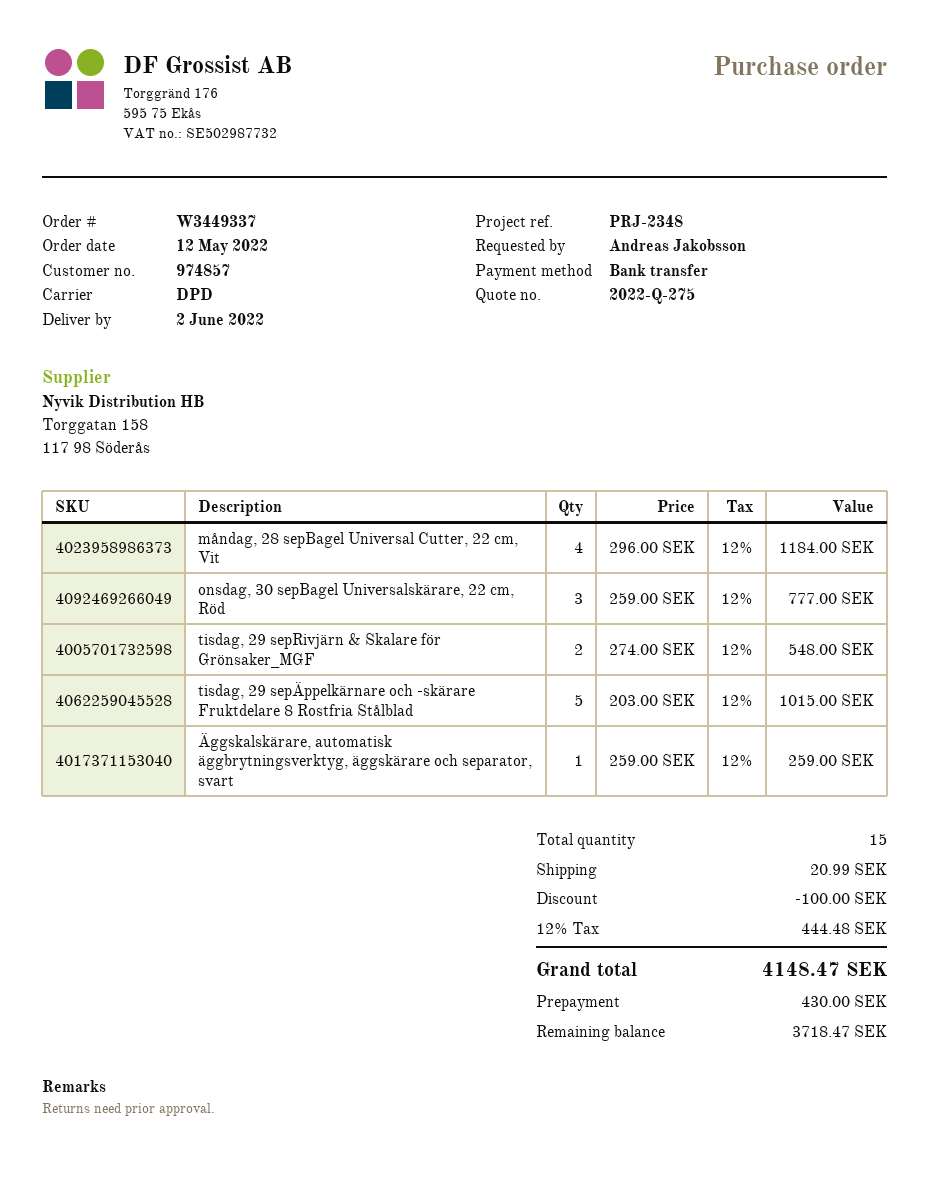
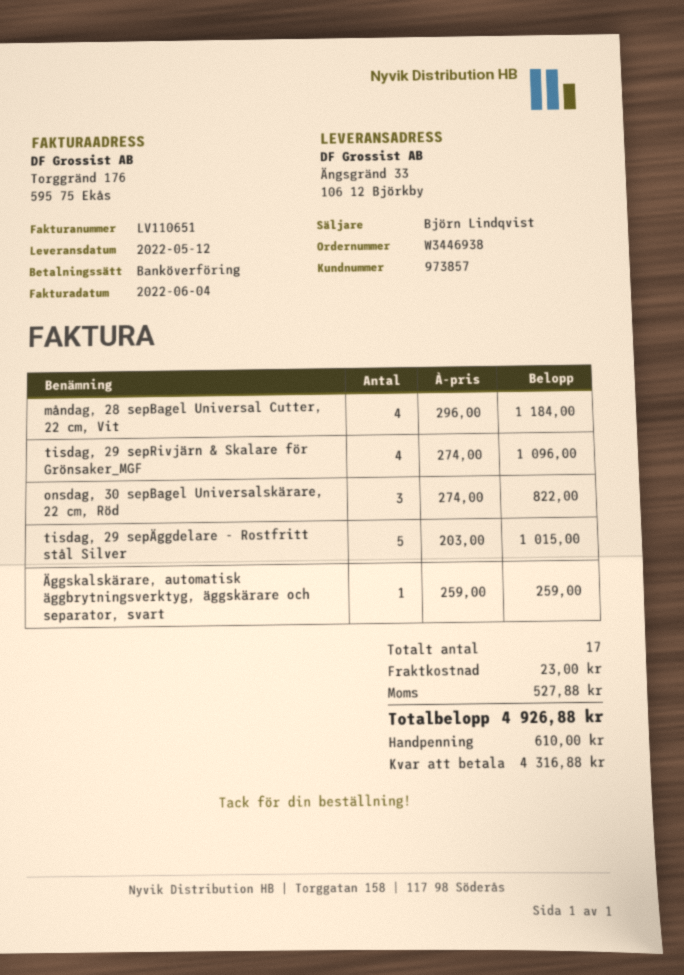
order number: W3449337 -> W3446938
delivery date: 2022-06-02 -> 2022-05-12
customer number: 974857 -> 973857
onsdag, 30 sepBagel Universalskärare, 22 cm, Röd: 3 x 259.00 = 777.00 -> 3 x 274.00 = 822.00
tisdag, 29 sepRivjärn & Skalare för Grönsaker_MGF: 2 x 274.00 = 548.00 -> 4 x 274.00 = 1096.00
tisdag, 29 sepÄppelkärnare och -skärare Fruktdelare 8 Rostfria Stålblad: 5 x 203.00 = 1015.00 -> none
tisdag, 29 sepÄggdelare - Rostfritt stål Silver: none -> 5 x 203.00 = 1015.00
total quantity: 15 -> 17
discount: 100.00 -> none
shipping: 20.99 -> 23.00
tax: 444.48 -> 527.88
total: 4148.47 -> 4926.88
deposit: 430.00 -> 610.00
balance: 3718.47 -> 4316.88

